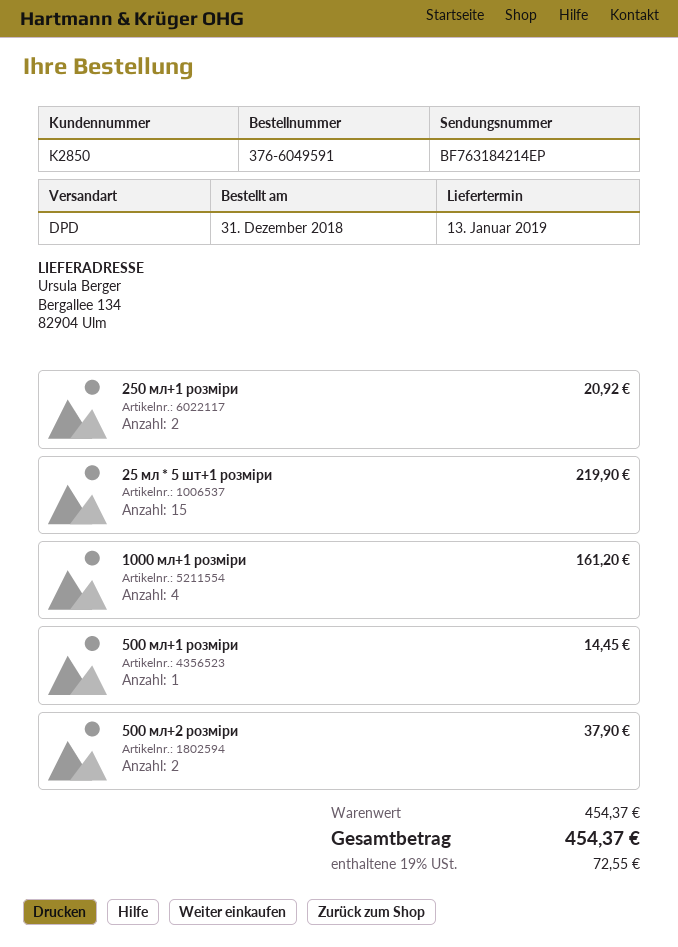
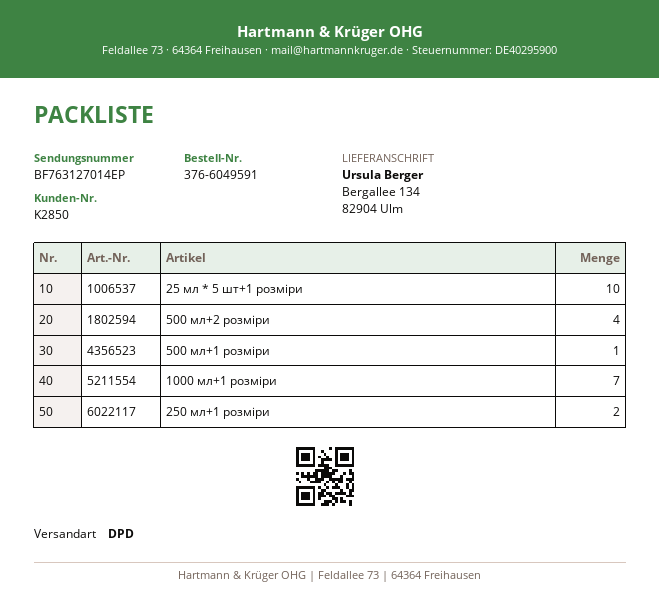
tracking number: BF763184214EP -> BF763127014EP
25 мл * 5 шт+1 розміри: 15 -> 10
1000 мл+1 розміри: 4 -> 7
500 мл+2 розміри: 2 -> 4

